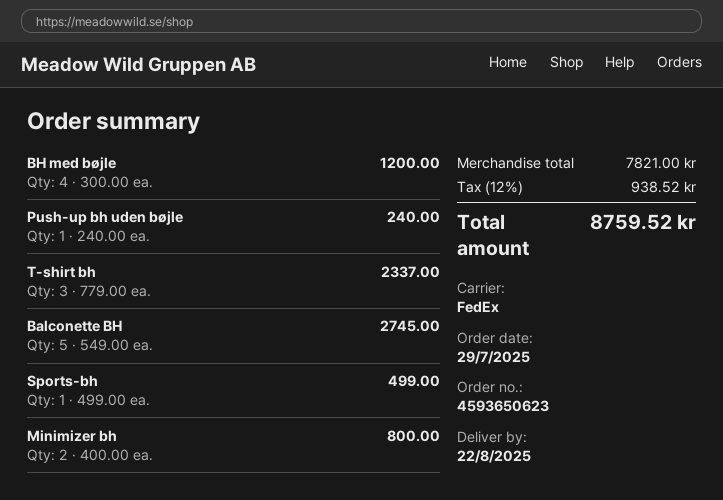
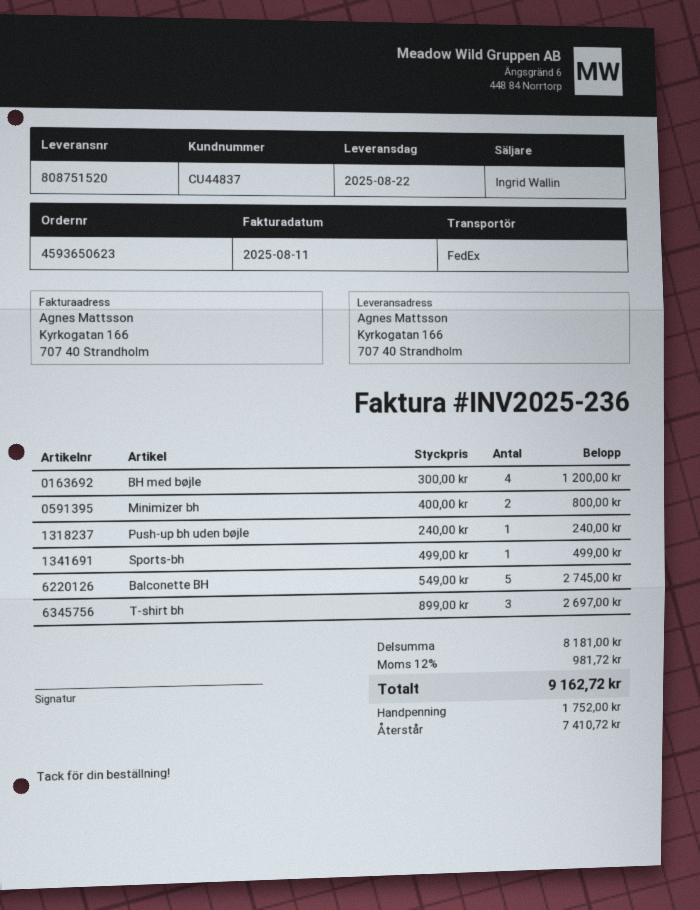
T-shirt bh: 3 x 779.00 = 2337.00 -> 3 x 899.00 = 2697.00
subtotal: 7821.00 -> 8181.00
tax: 12% = 938.52 -> 12% = 981.72
total: 8759.52 -> 9162.72

